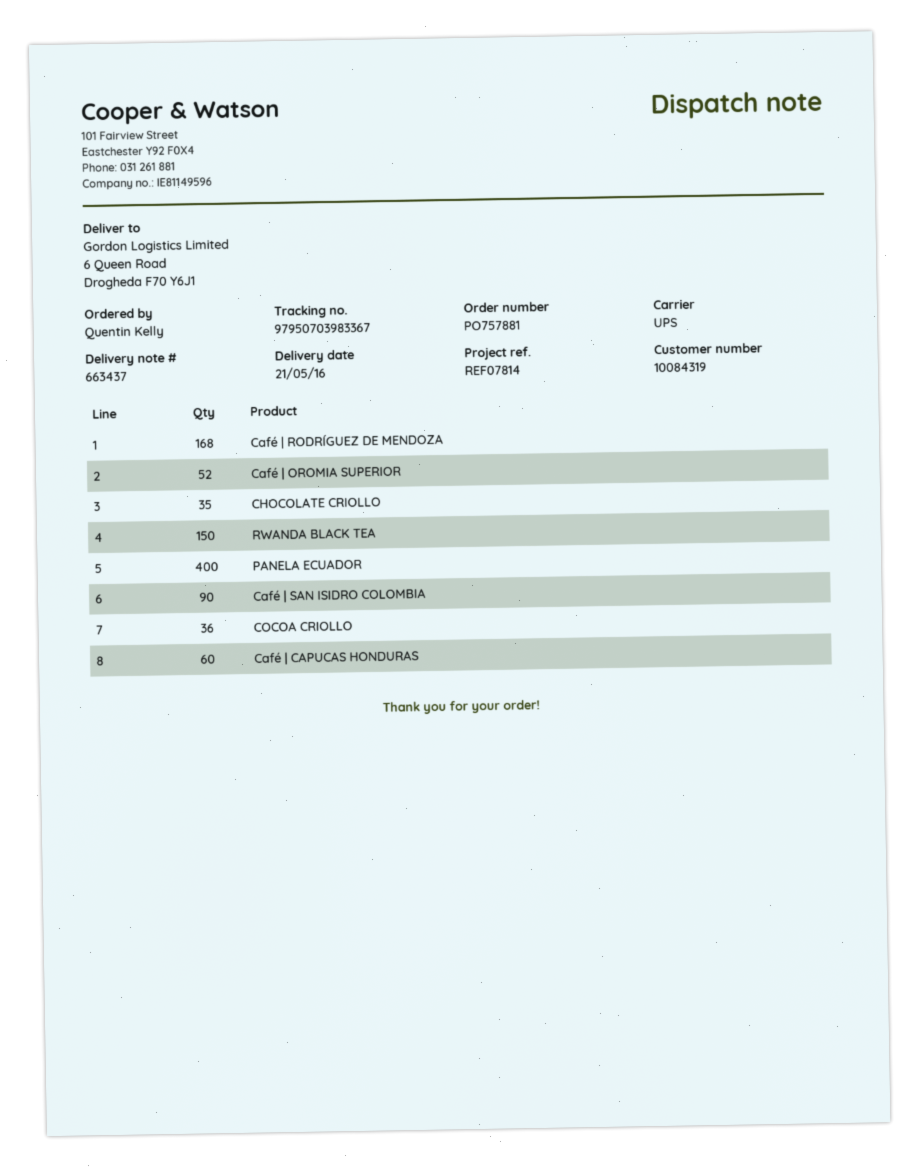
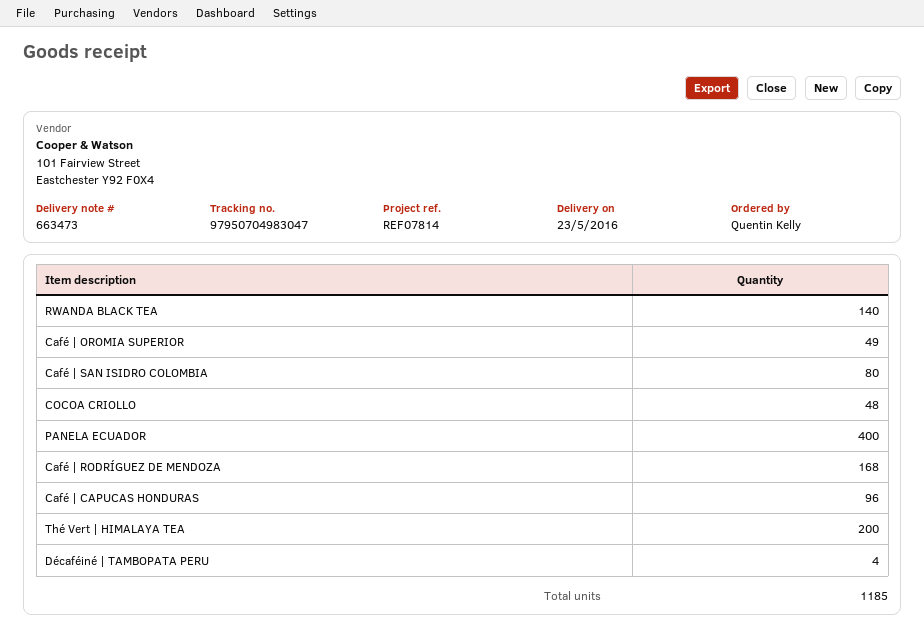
delivery note number: 663437 -> 663473
delivery date: 2016-05-21 -> 2016-05-23
tracking number: 97950703983367 -> 97950704983047
Café | OROMIA SUPERIOR: 52 -> 49
CHOCOLATE CRIOLLO: 35 -> none
RWANDA BLACK TEA: 150 -> 140
Café | SAN ISIDRO COLOMBIA: 90 -> 80
COCOA CRIOLLO: 36 -> 48
Café | CAPUCAS HONDURAS: 60 -> 96
Thé Vert | HIMALAYA TEA: none -> 200
Décaféiné | TAMBOPATA PERU: none -> 4

